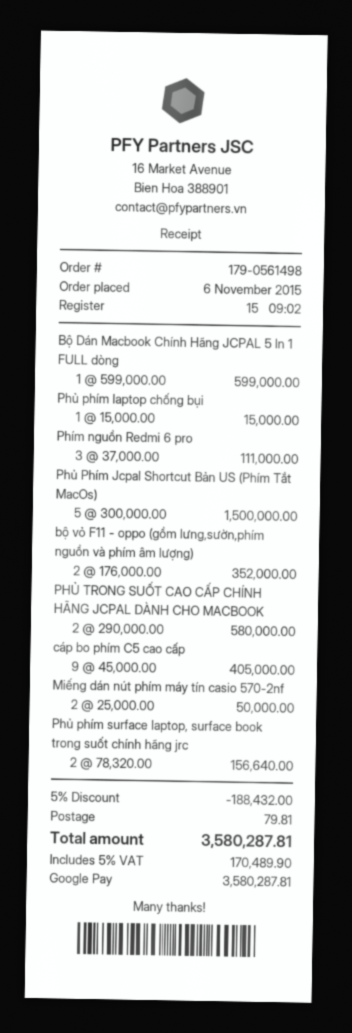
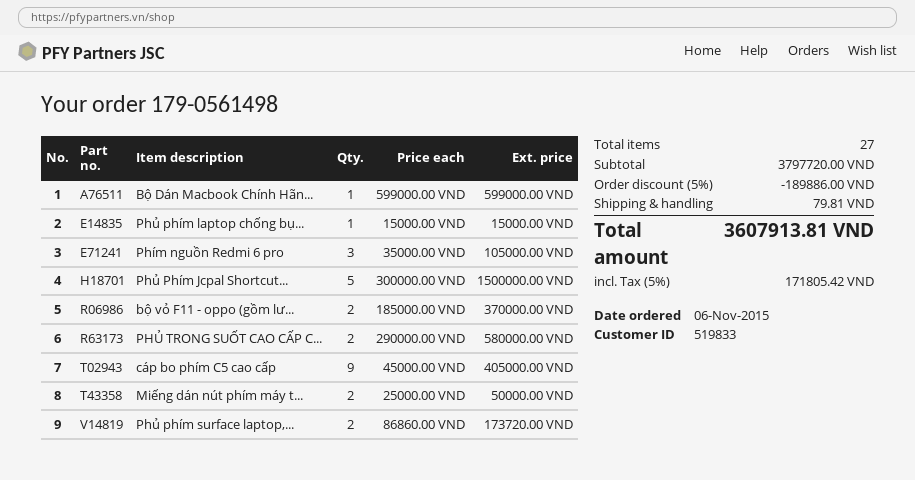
Phím nguồn Redmi 6 pro: 3 x 37000.00 = 111000.00 -> 3 x 35000.00 = 105000.00
bộ vỏ F11 - oppo (gồm lưng,sườn,phím nguồn và phím âm lượng): 2 x 176000.00 = 352000.00 -> 2 x 185000.00 = 370000.00
Phủ phím surface laptop, surface book trong suốt chính hãng jrc: 2 x 78320.00 = 156640.00 -> 2 x 86860.00 = 173720.00
discount: 5% = 188432.00 -> 5% = 189886.00
tax: 5% = 170489.90 -> 5% = 171805.42
total: 3580287.81 -> 3607913.81

